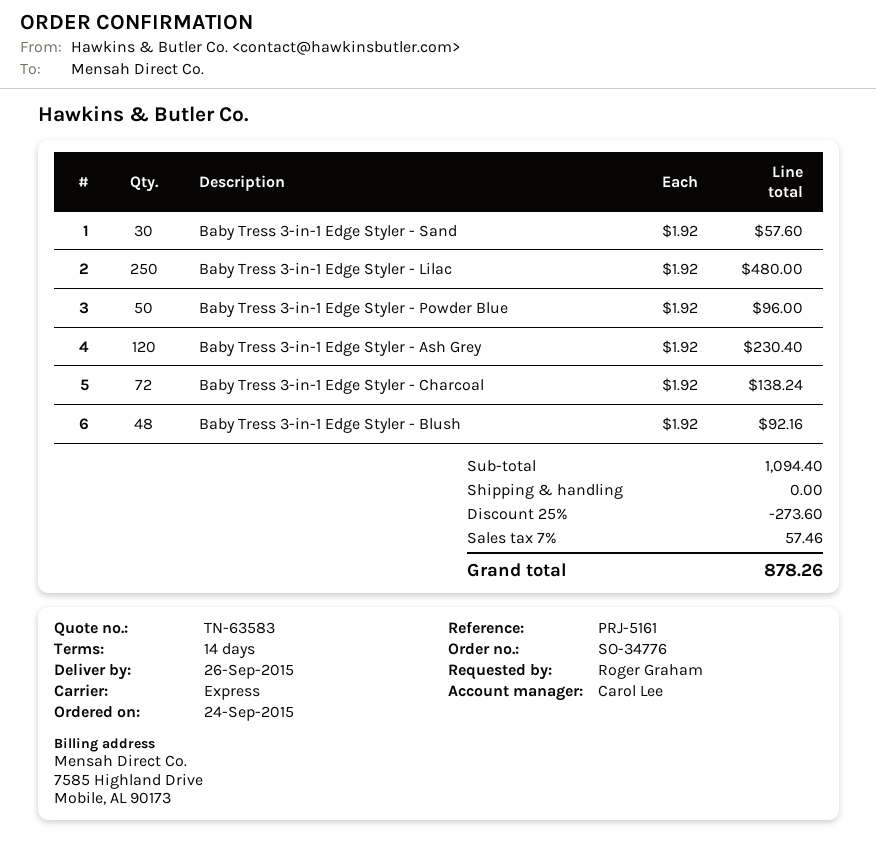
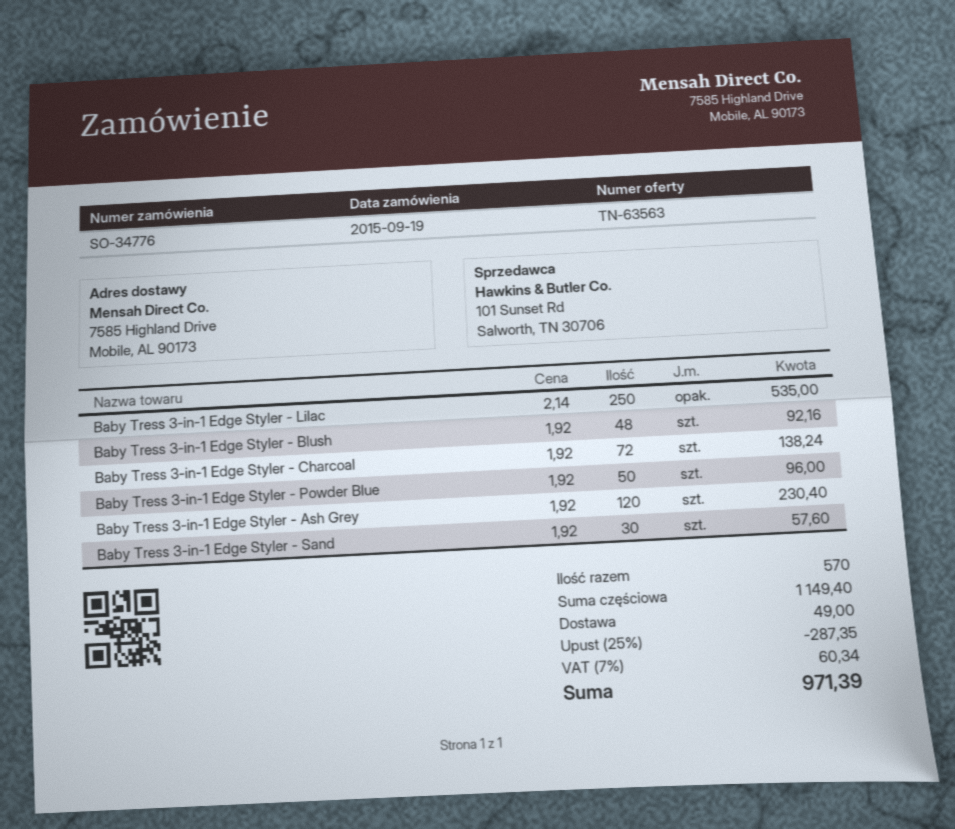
quote number: TN-63583 -> TN-63563
order date: 2015-09-24 -> 2015-09-19
Baby Tress 3-in-1 Edge Styler - Lilac: 250 x 1.92 = 480.00 -> 250 x 2.14 = 535.00
subtotal: 1094.40 -> 1149.40
discount: 25% = 273.60 -> 25% = 287.35
shipping: 0.00 -> 49.00
tax: 7% = 57.46 -> 7% = 60.34
total: 878.26 -> 971.39

